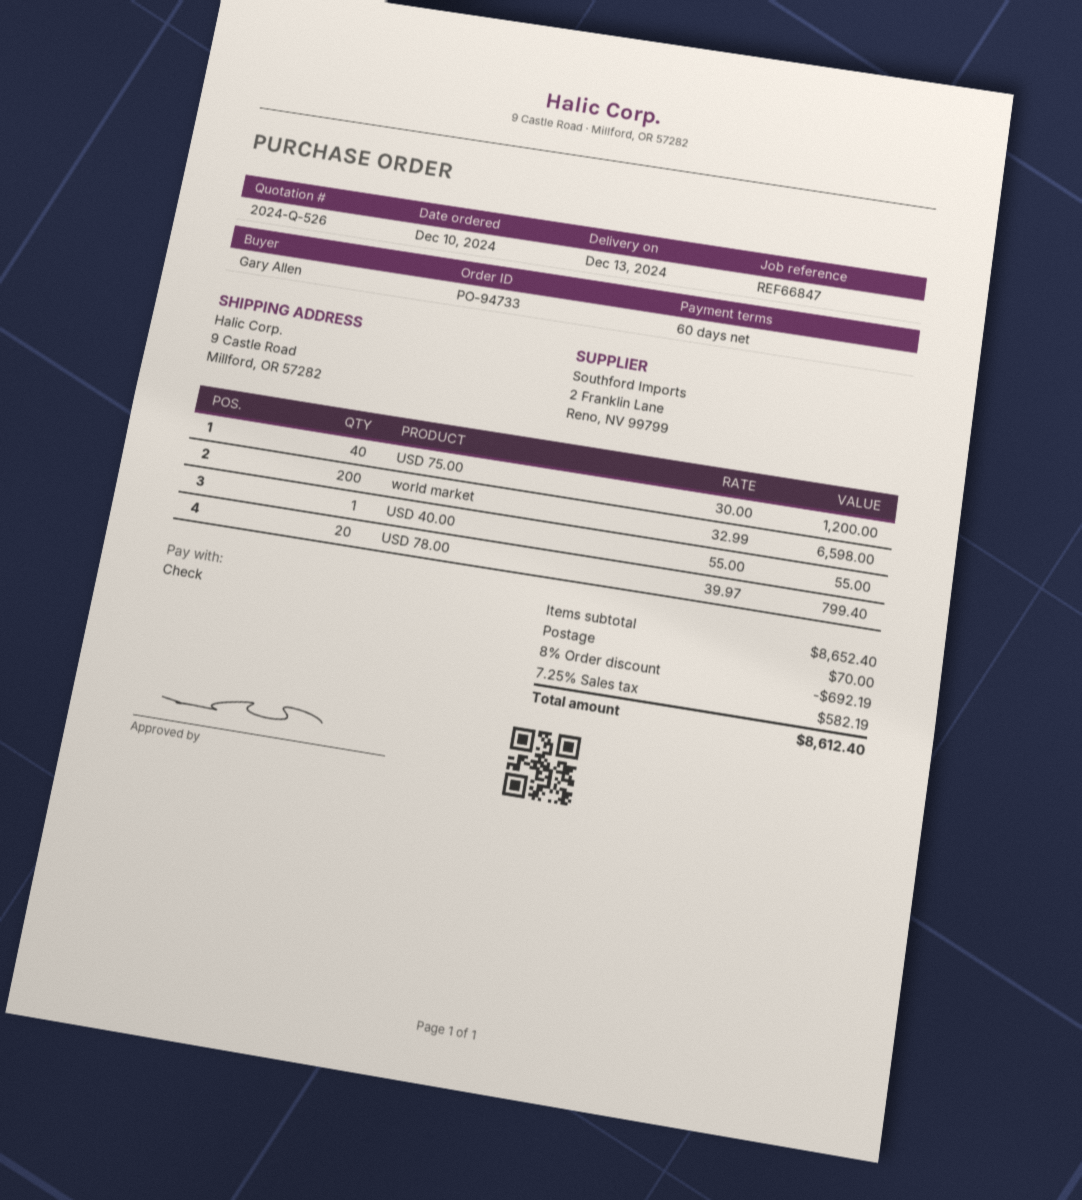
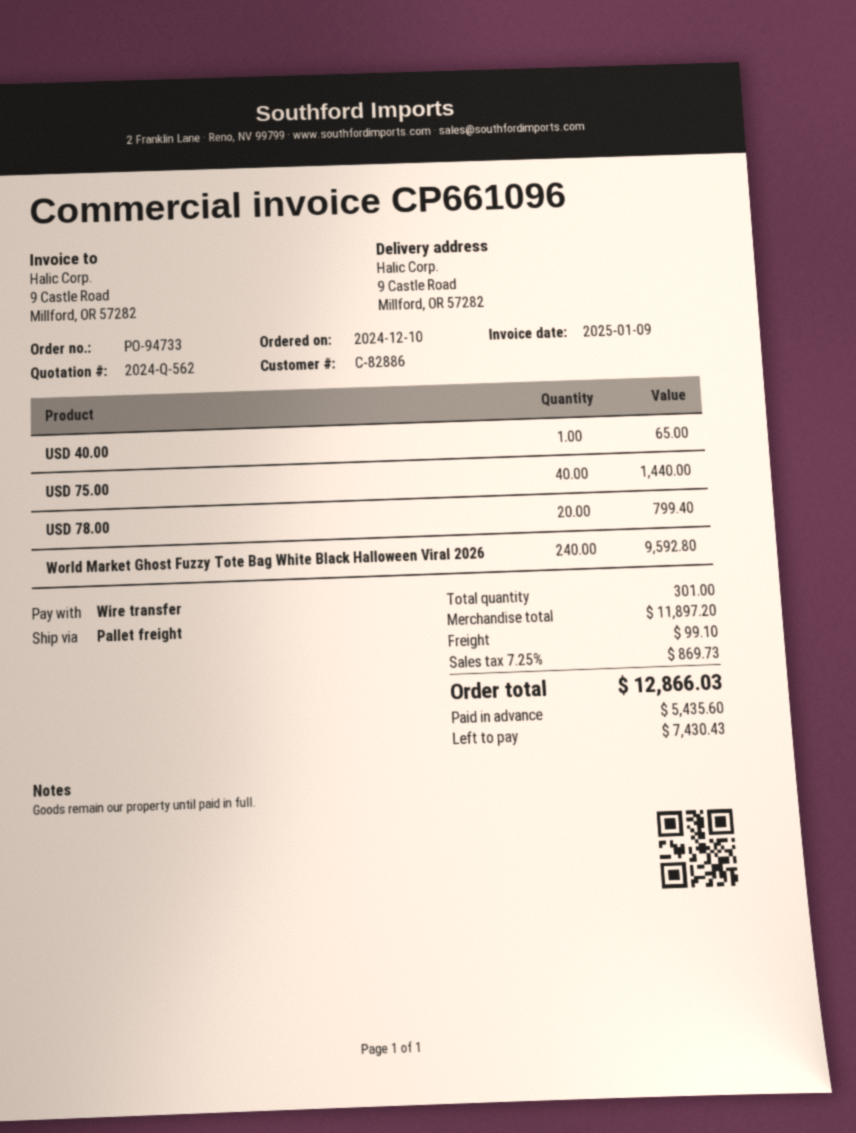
quote number: 2024-Q-526 -> 2024-Q-562
payment method: cheque -> bank transfer
USD 75.00: 40 for 1200.00 -> 40 for 1440.00
world market: 200 for 6598.00 -> none
USD 40.00: 1 for 55.00 -> 1 for 65.00
World Market Ghost Fuzzy Tote Bag White Black Halloween Viral 2026: none -> 240 for 9592.80
subtotal: 8652.40 -> 11897.20
discount: 8% = 692.19 -> none
shipping: 70.00 -> 99.10
tax: 7.25% = 582.19 -> 7.25% = 869.73
total: 8612.40 -> 12866.03

